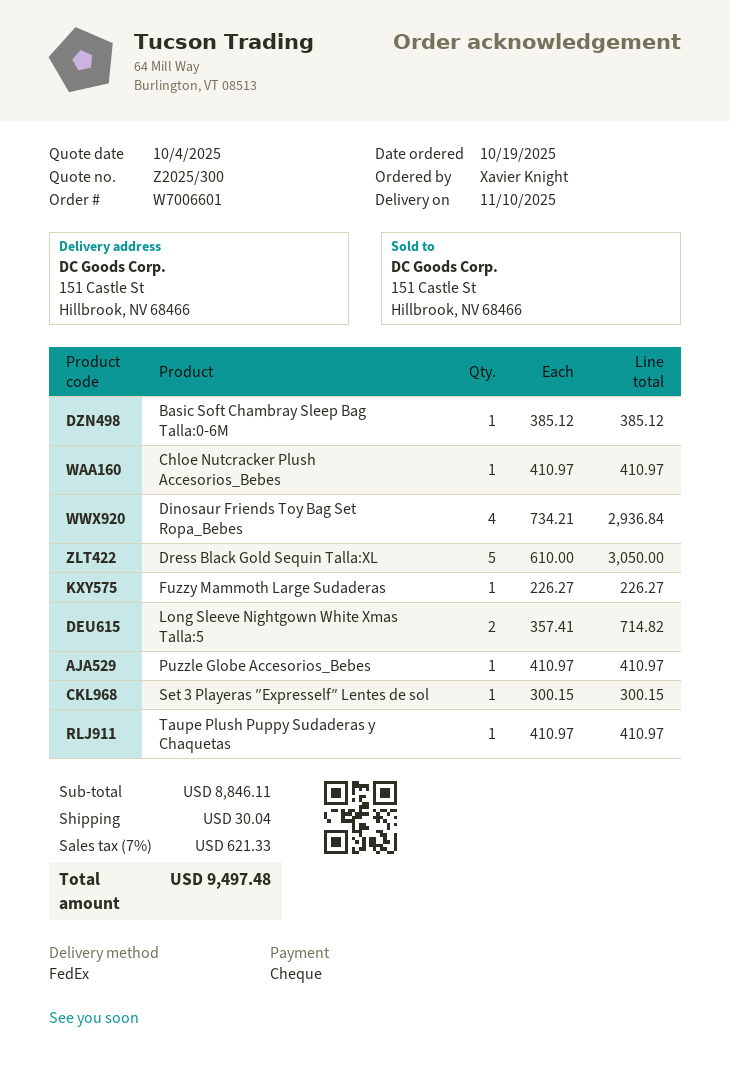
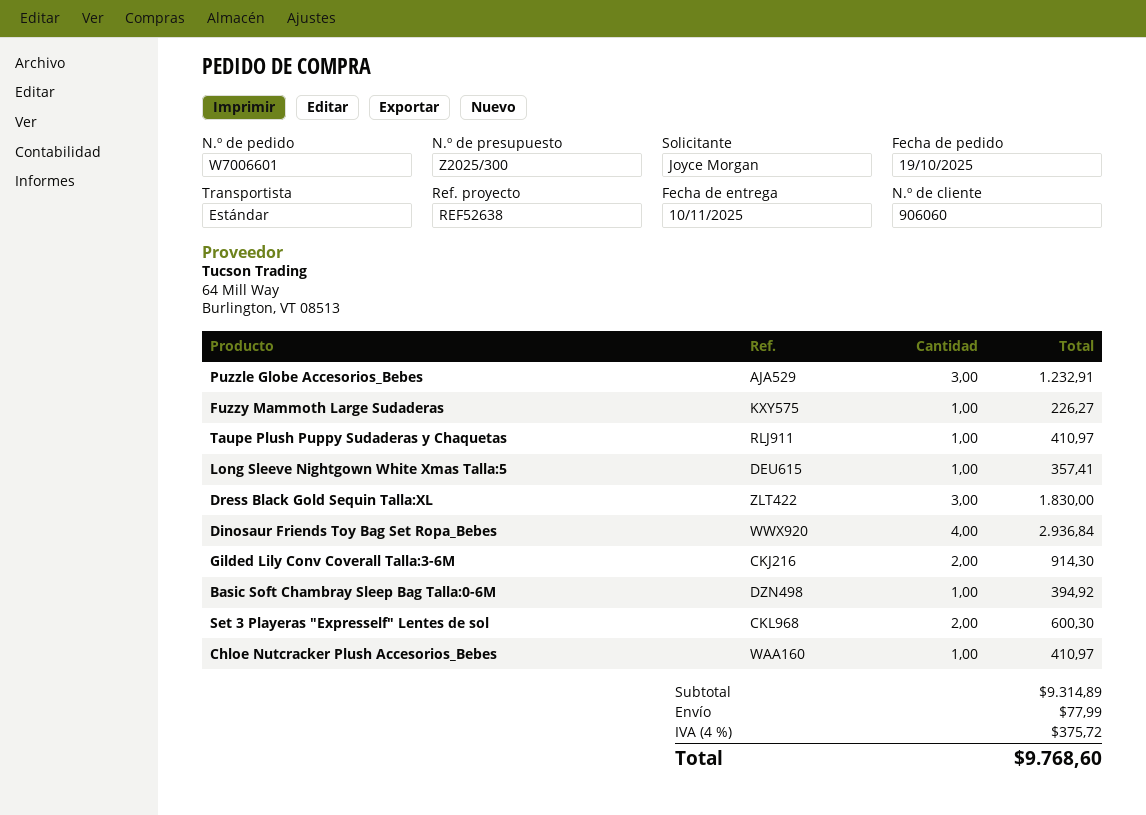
ordered by: Xavier Knight -> Joyce Morgan
shipping method: FedEx -> standard
Basic Soft Chambray Sleep Bag Talla:0-6M: 1 for 385.12 -> 1 for 394.92
Dress Black Gold Sequin Talla:XL: 5 for 3050.00 -> 3 for 1830.00
Long Sleeve Nightgown White Xmas Talla:5: 2 for 714.82 -> 1 for 357.41
Puzzle Globe Accesorios_Bebes: 1 for 410.97 -> 3 for 1232.91
Set 3 Playeras ″Expresself″ Lentes de sol: 1 for 300.15 -> 2 for 600.30
Gilded Lily Conv Coverall Talla:3-6M: none -> 2 for 914.30
subtotal: 8846.11 -> 9314.89
shipping: 30.04 -> 77.99
tax: 7% = 621.33 -> 4% = 375.72
total: 9497.48 -> 9768.60

